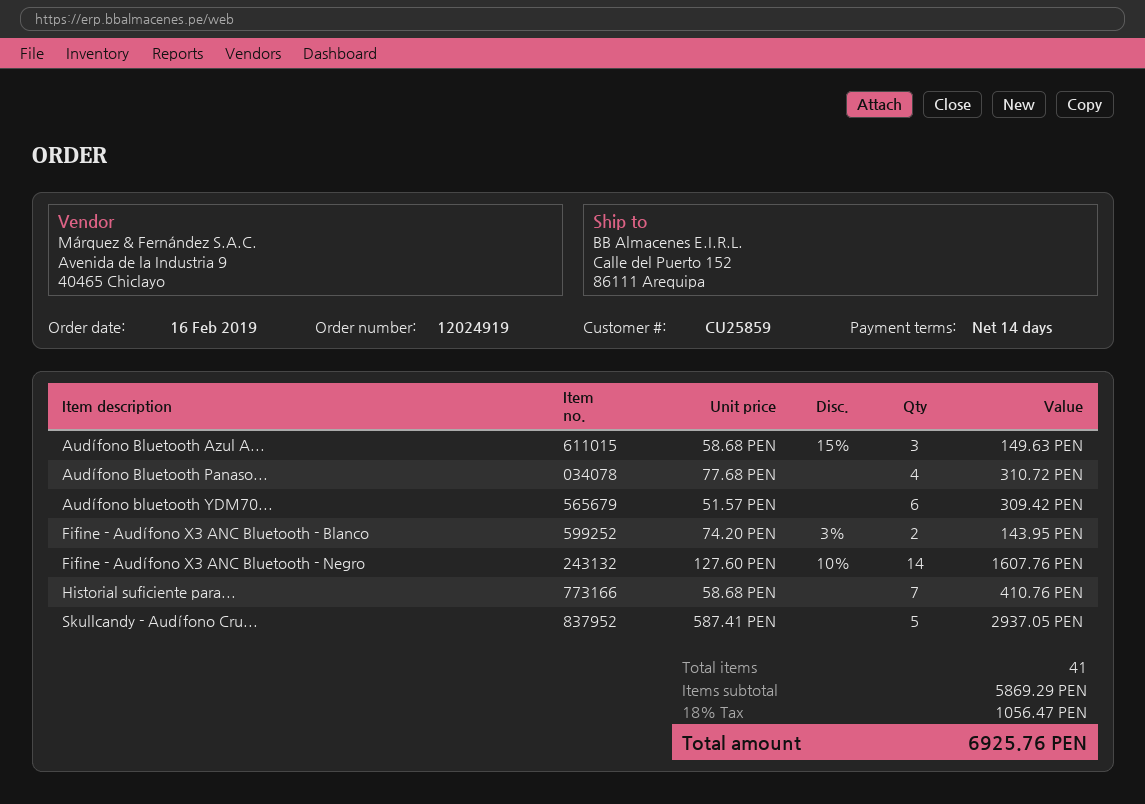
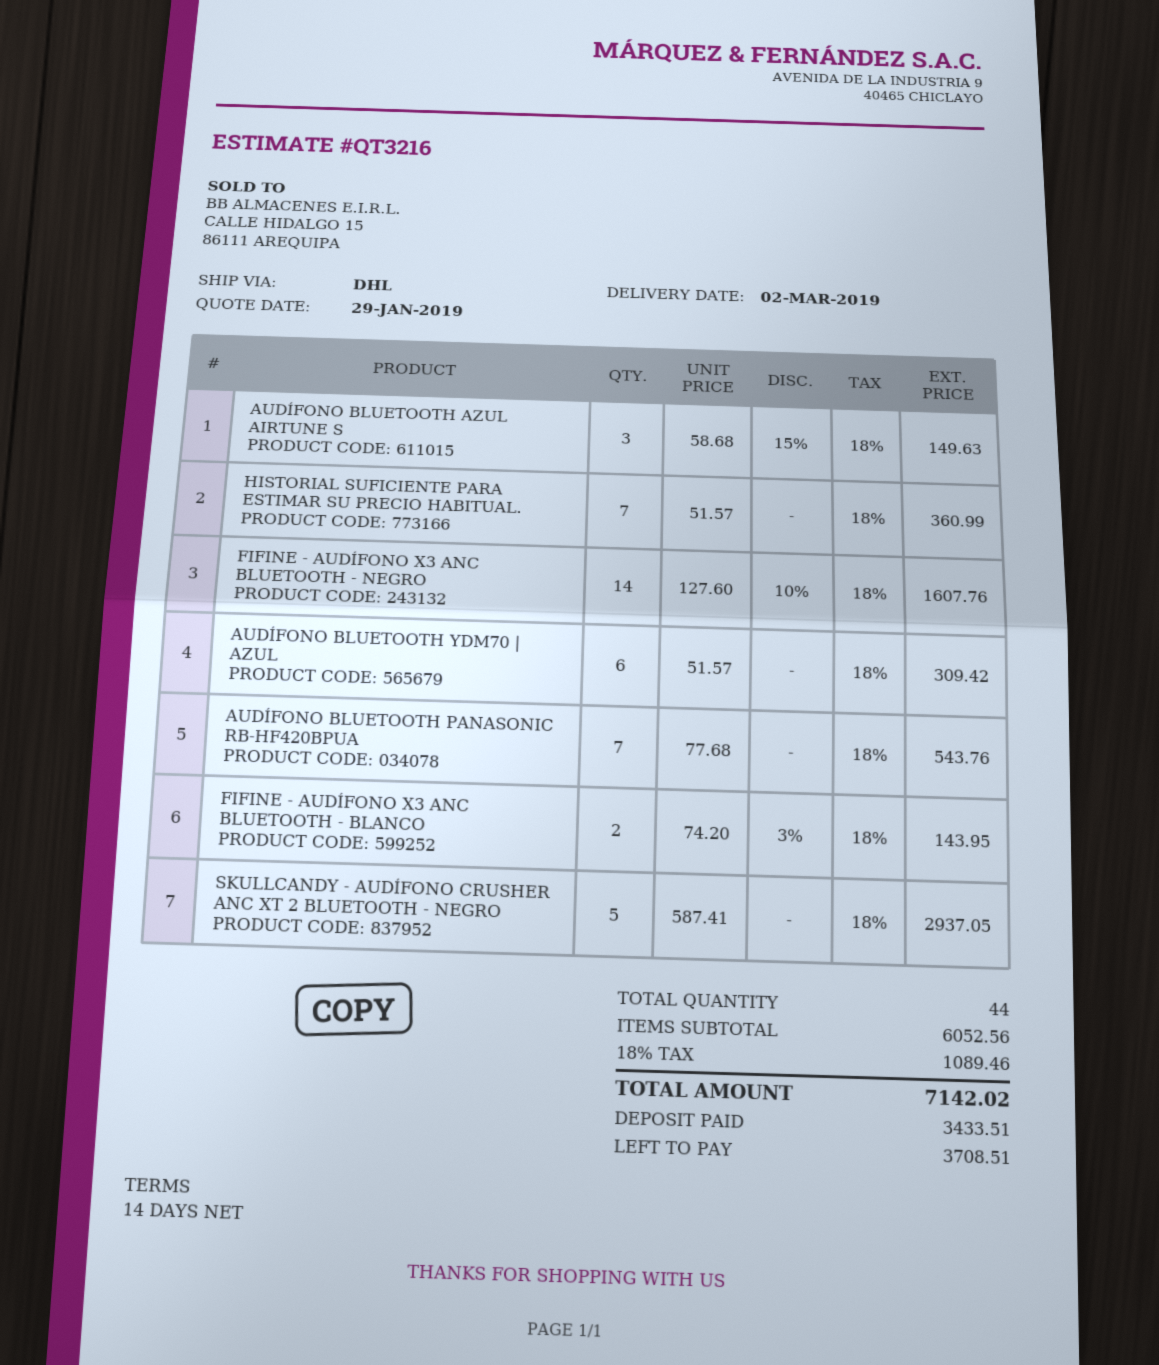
Audífono Bluetooth Panaso...: 4 x 77.68 = 310.72 -> 7 x 77.68 = 543.76
Historial suficiente para...: 7 x 58.68 = 410.76 -> 7 x 51.57 = 360.99
total quantity: 41 -> 44
subtotal: 5869.29 -> 6052.56
tax: 18% = 1056.47 -> 18% = 1089.46
total: 6925.76 -> 7142.02

